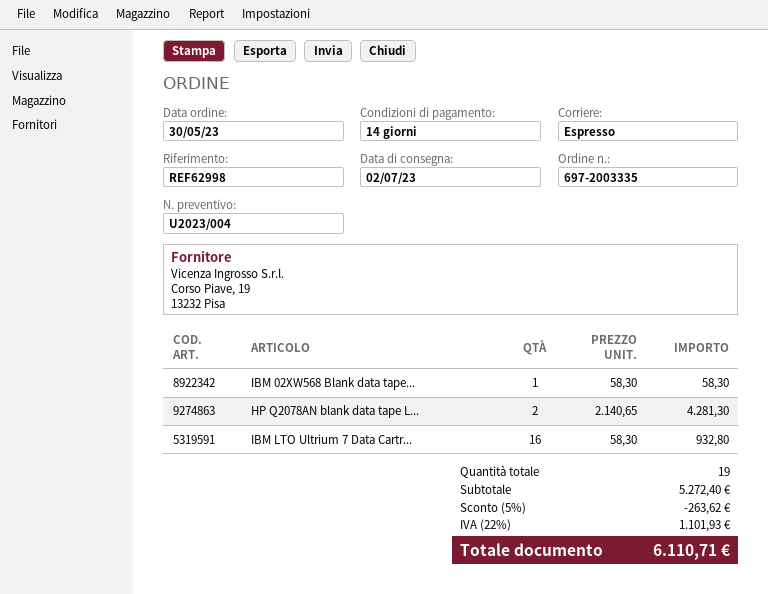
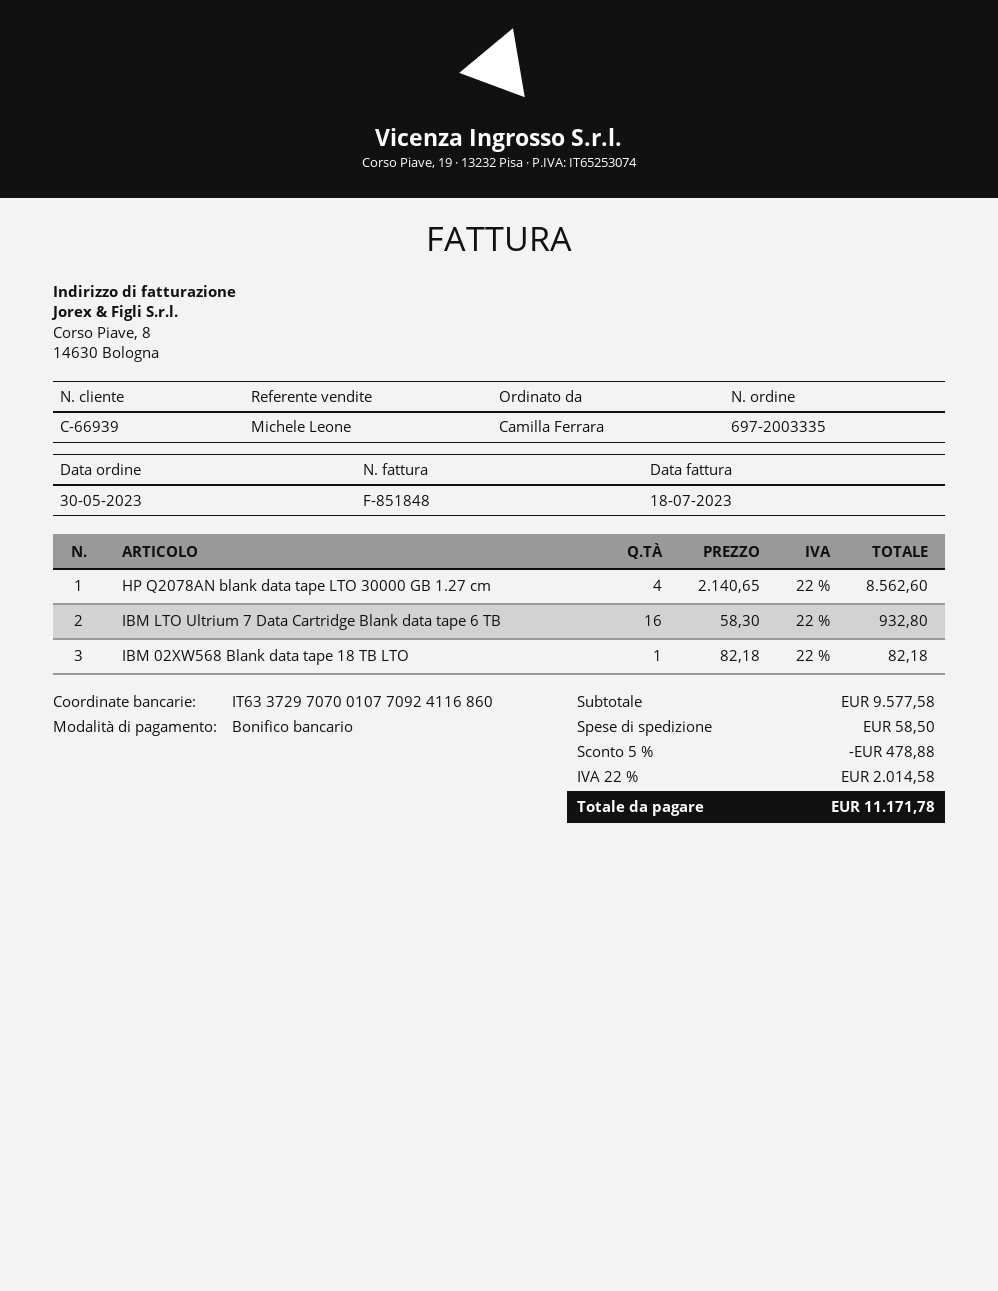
IBM 02XW568 Blank data tape...: 1 x 58.30 = 58.30 -> 1 x 82.18 = 82.18
HP Q2078AN blank data tape L...: 2 x 2140.65 = 4281.30 -> 4 x 2140.65 = 8562.60
subtotal: 5272.40 -> 9577.58
discount: 5% = 263.62 -> 5% = 478.88
shipping: none -> 58.50
tax: 22% = 1101.93 -> 22% = 2014.58
total: 6110.71 -> 11171.78

